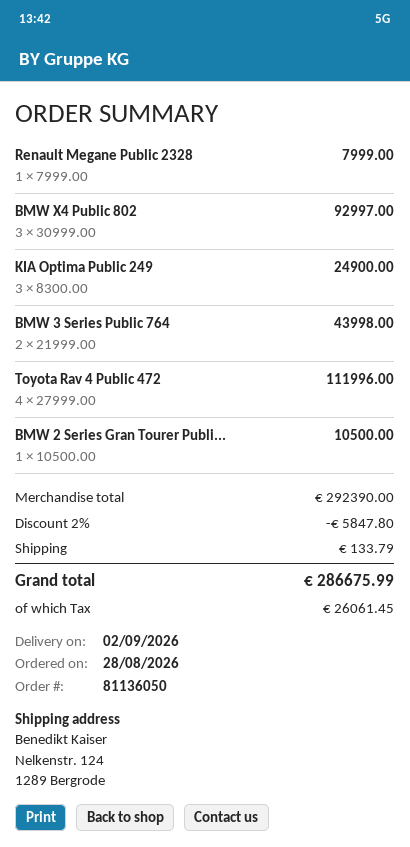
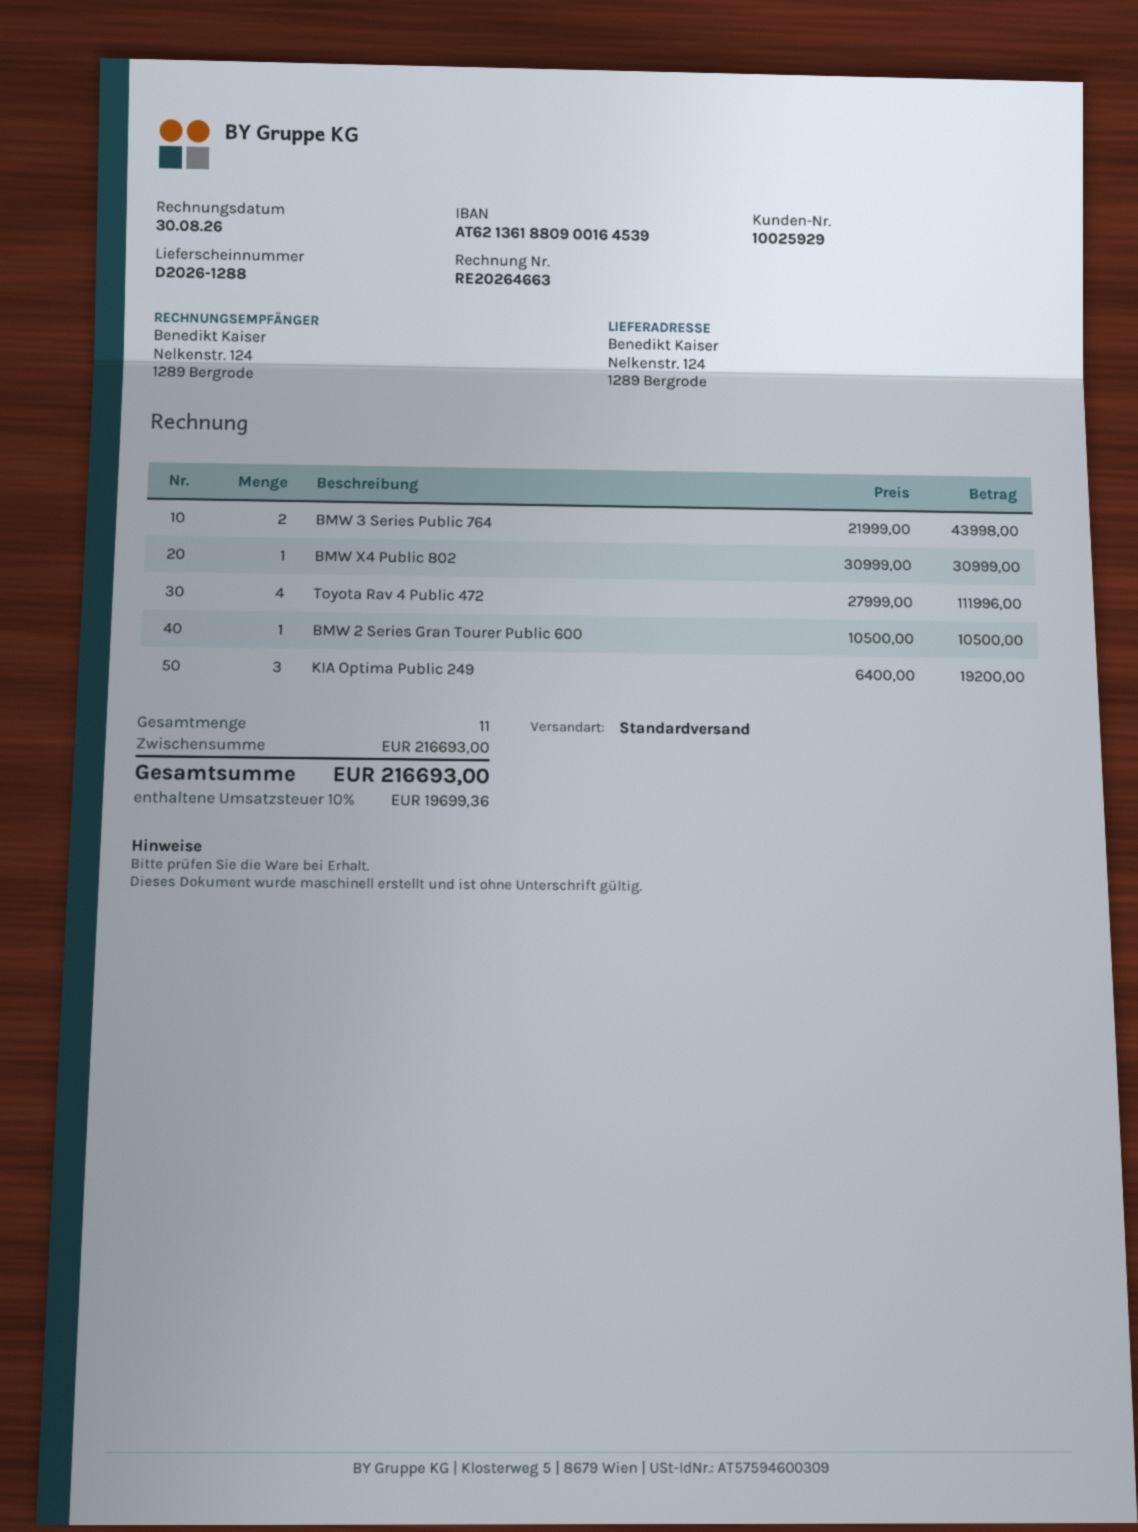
Renault Megane Public 2328: 1 x 7999.00 = 7999.00 -> none
BMW X4 Public 802: 3 x 30999.00 = 92997.00 -> 1 x 30999.00 = 30999.00
KIA Optima Public 249: 3 x 8300.00 = 24900.00 -> 3 x 6400.00 = 19200.00
subtotal: 292390.00 -> 216693.00
discount: 2% = 5847.80 -> none
shipping: 133.79 -> none
tax: 26061.45 -> 19699.36
total: 286675.99 -> 216693.00

